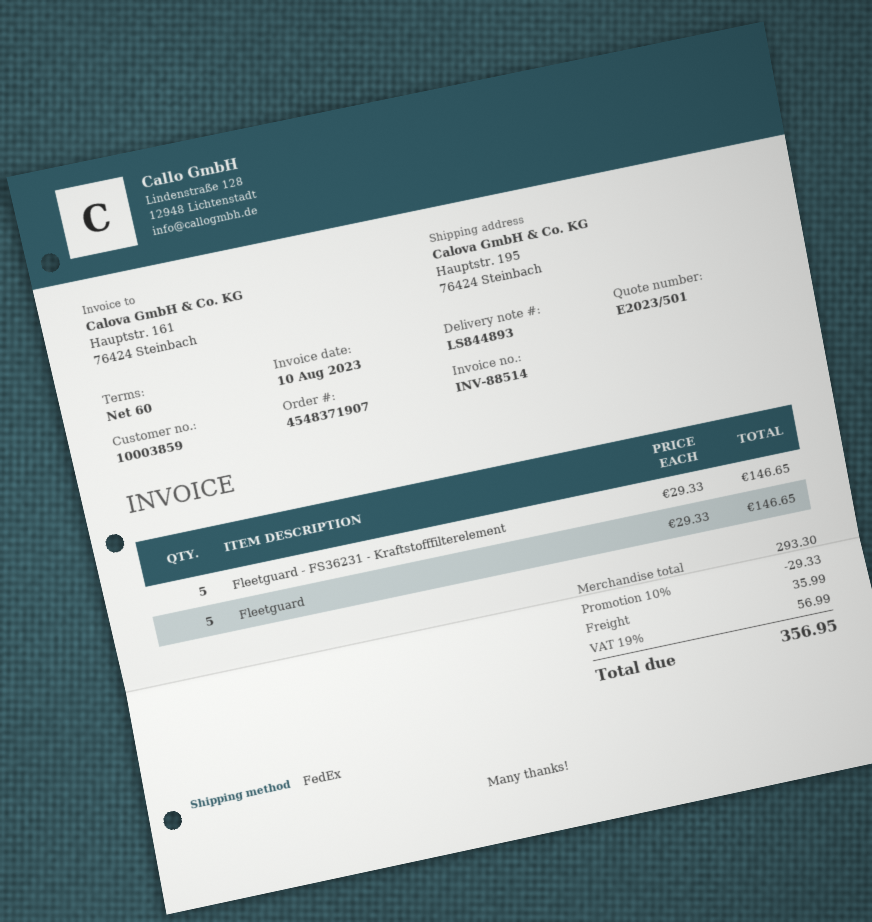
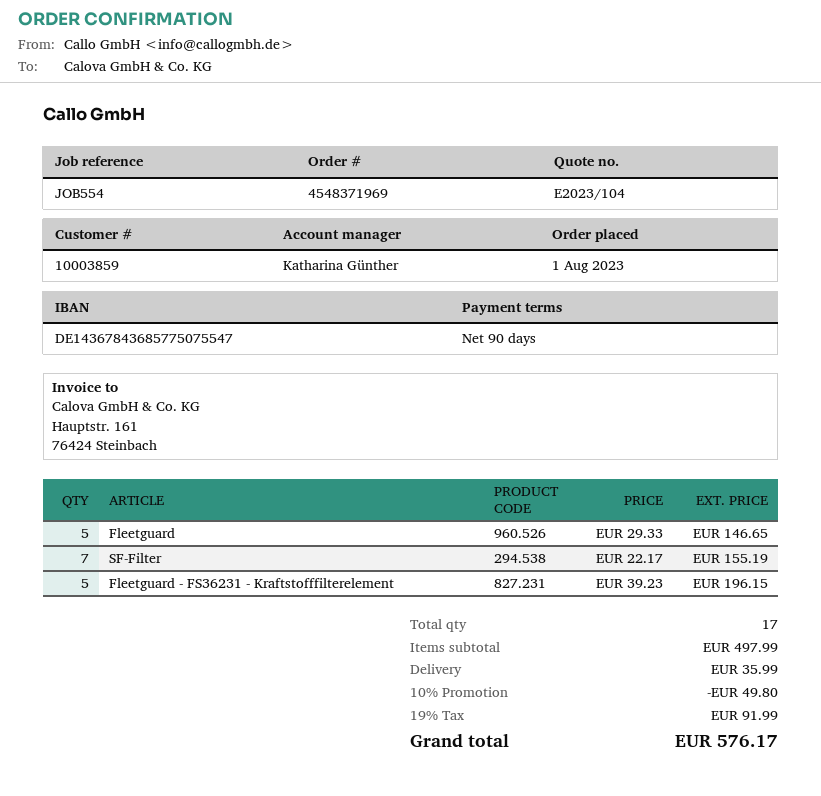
quote number: E2023/501 -> E2023/104
order number: 4548371907 -> 4548371969
payment terms: 60 days -> 90 days
Fleetguard - FS36231 - Kraftstofffilterelement: 5 x 29.33 = 146.65 -> 5 x 39.23 = 196.15
SF-Filter: none -> 7 x 22.17 = 155.19
subtotal: 293.30 -> 497.99
discount: 10% = 29.33 -> 10% = 49.80
tax: 19% = 56.99 -> 19% = 91.99
total: 356.95 -> 576.17

